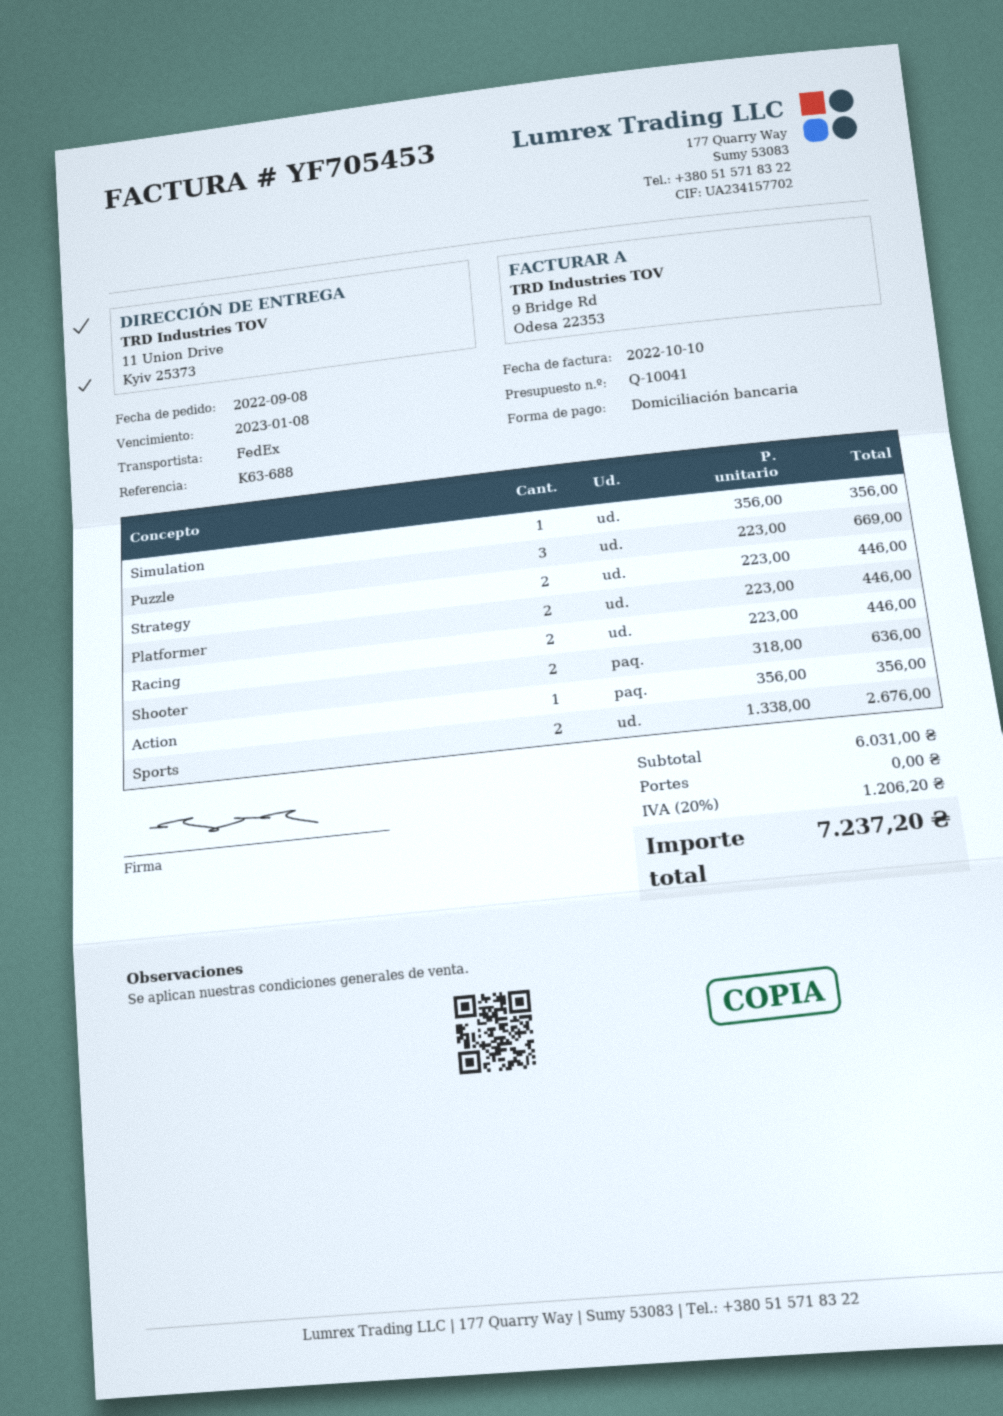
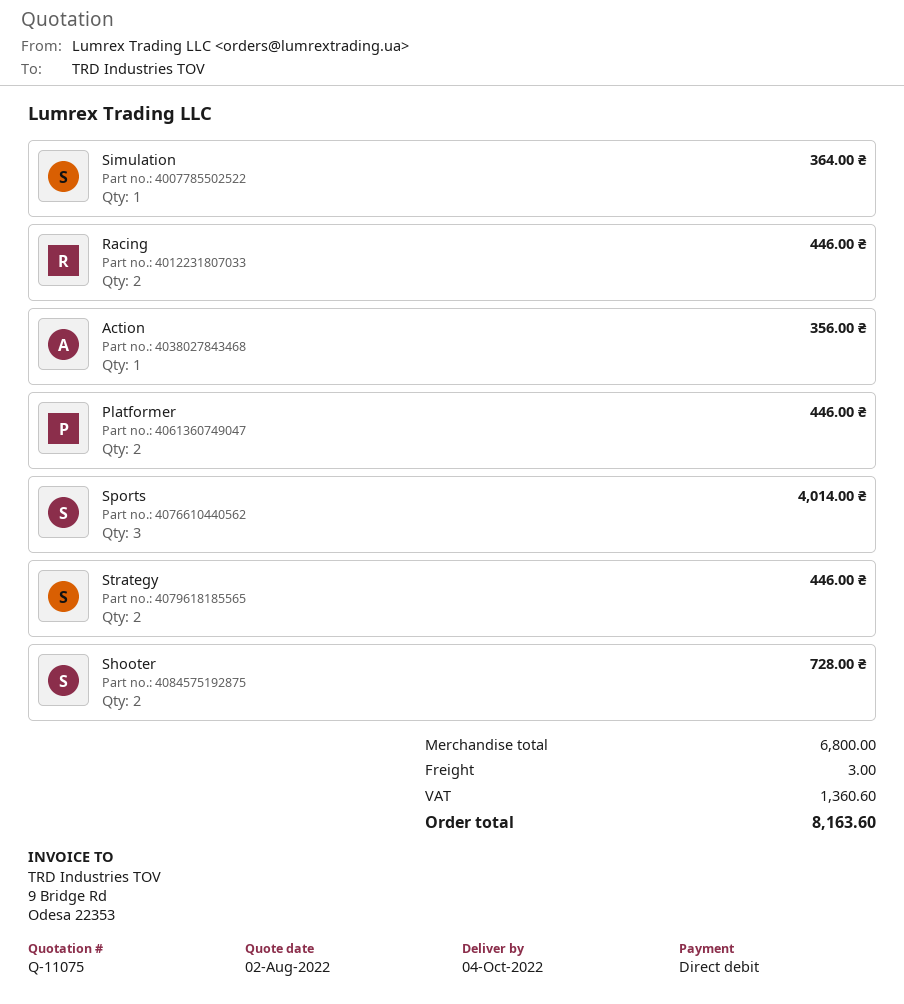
quote number: Q-10041 -> Q-11075
Simulation: 1 for 356.00 -> 1 for 364.00
Puzzle: 3 for 669.00 -> none
Shooter: 2 for 636.00 -> 2 for 728.00
Sports: 2 for 2676.00 -> 3 for 4014.00
subtotal: 6031.00 -> 6800.00
shipping: 0.00 -> 3.00
tax: 1206.20 -> 1360.60
total: 7237.20 -> 8163.60

